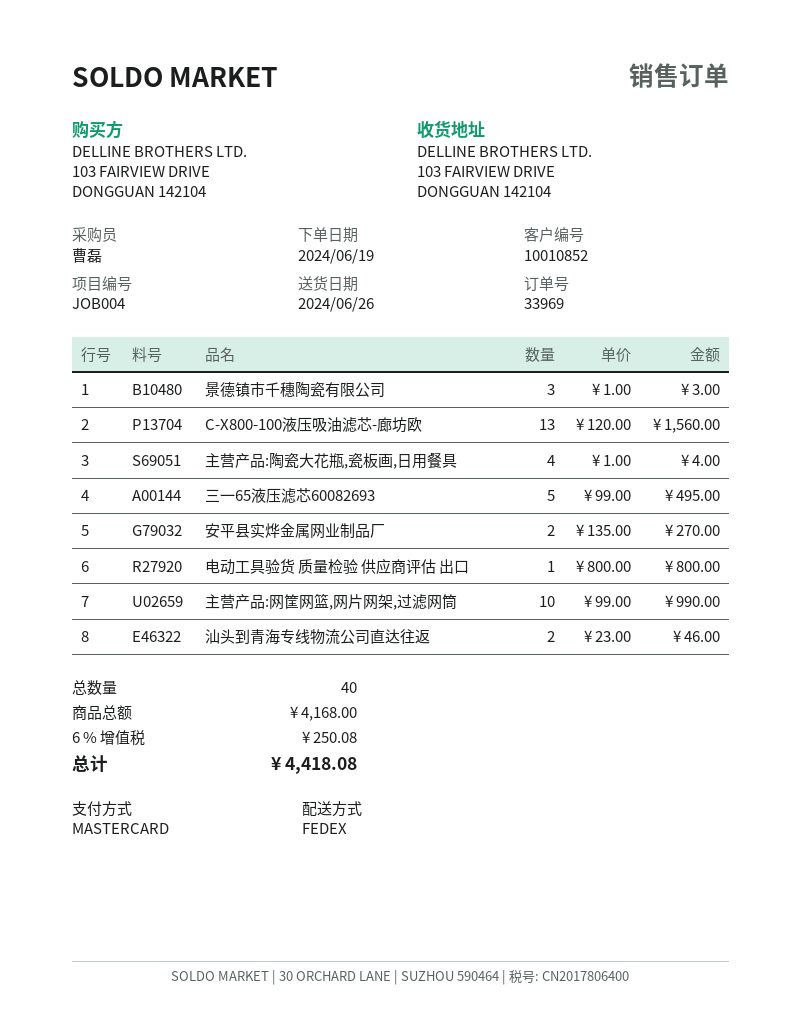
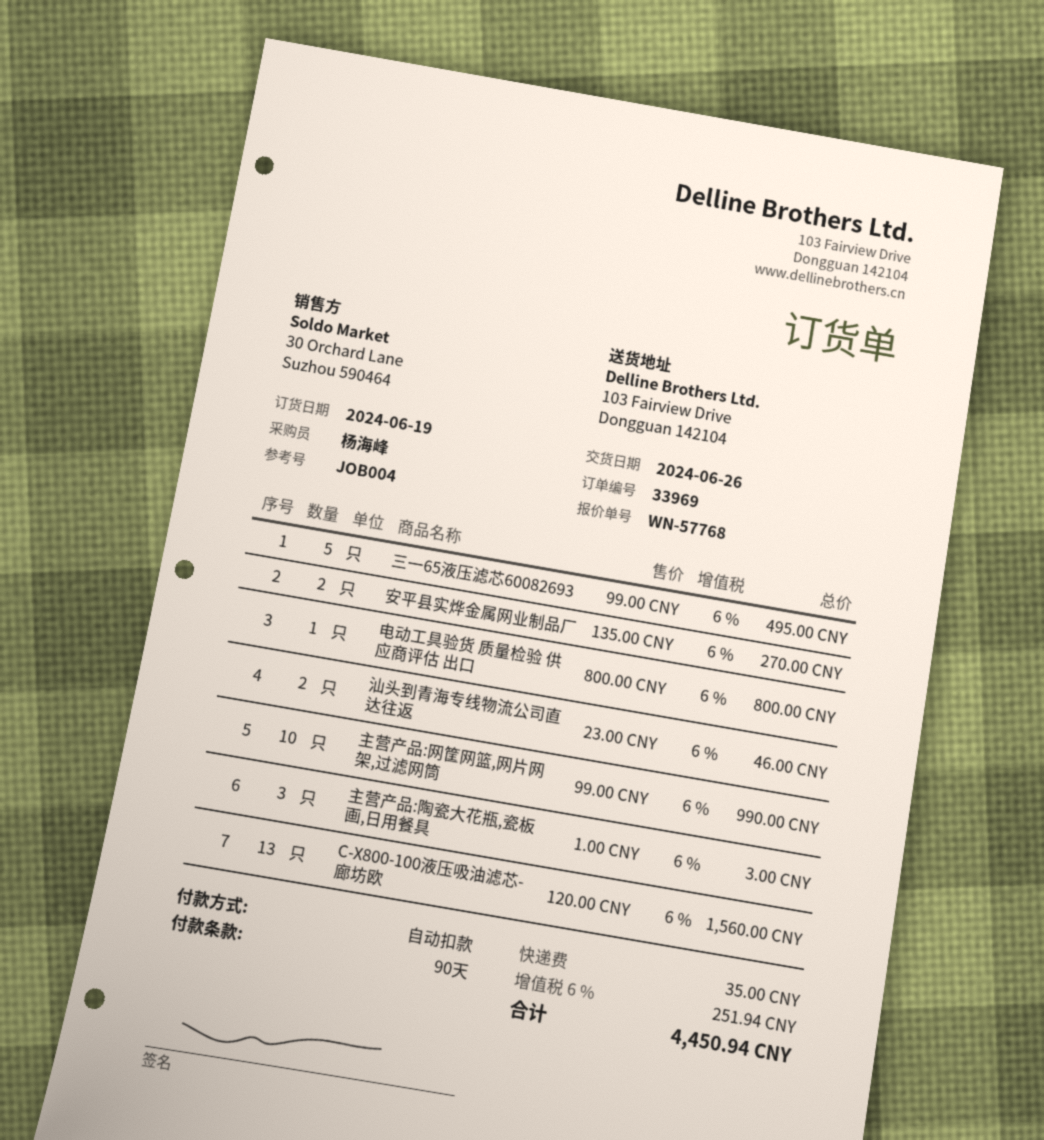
ordered by: 曹磊 -> 杨海峰
payment method: Mastercard -> direct debit
景德镇市千穗陶瓷有限公司: 3 x 1.00 = 3.00 -> none
主营产品:陶瓷大花瓶,瓷板画,日用餐具: 4 x 1.00 = 4.00 -> 3 x 1.00 = 3.00
shipping: none -> 35.00
tax: 6% = 250.08 -> 6% = 251.94
total: 4418.08 -> 4450.94

